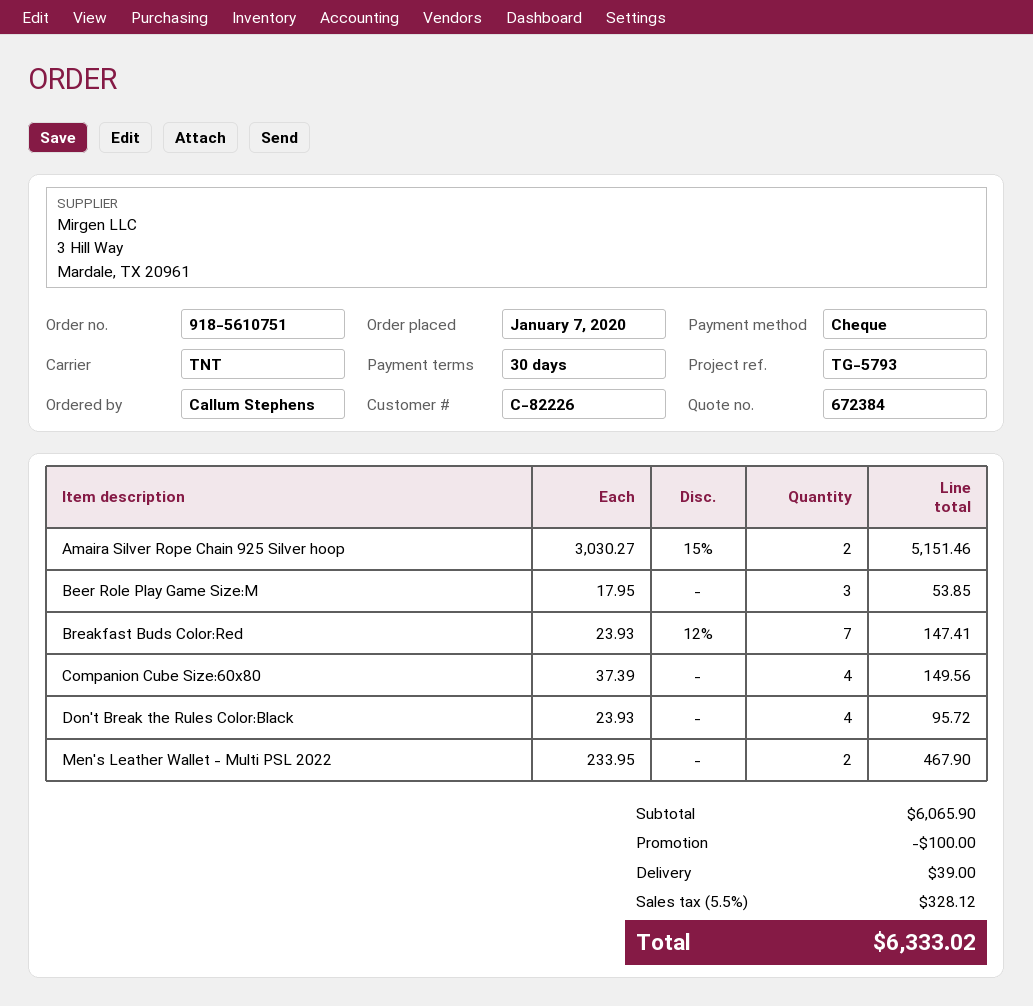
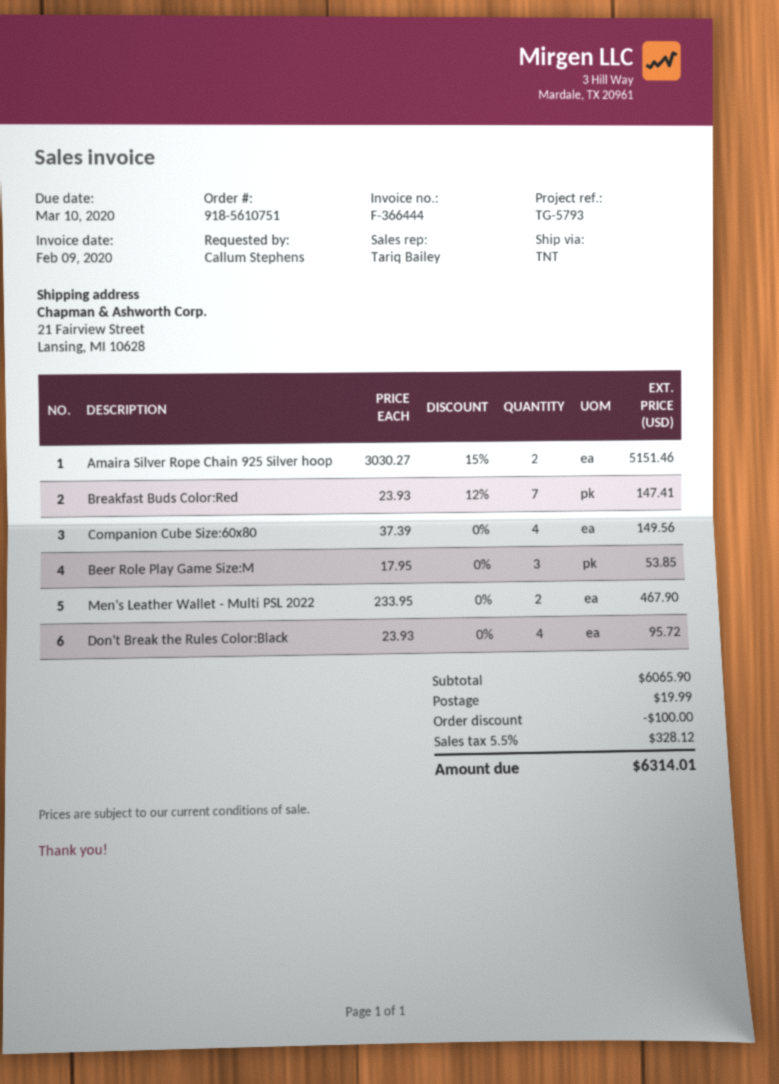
shipping: 39.00 -> 19.99
total: 6333.02 -> 6314.01

